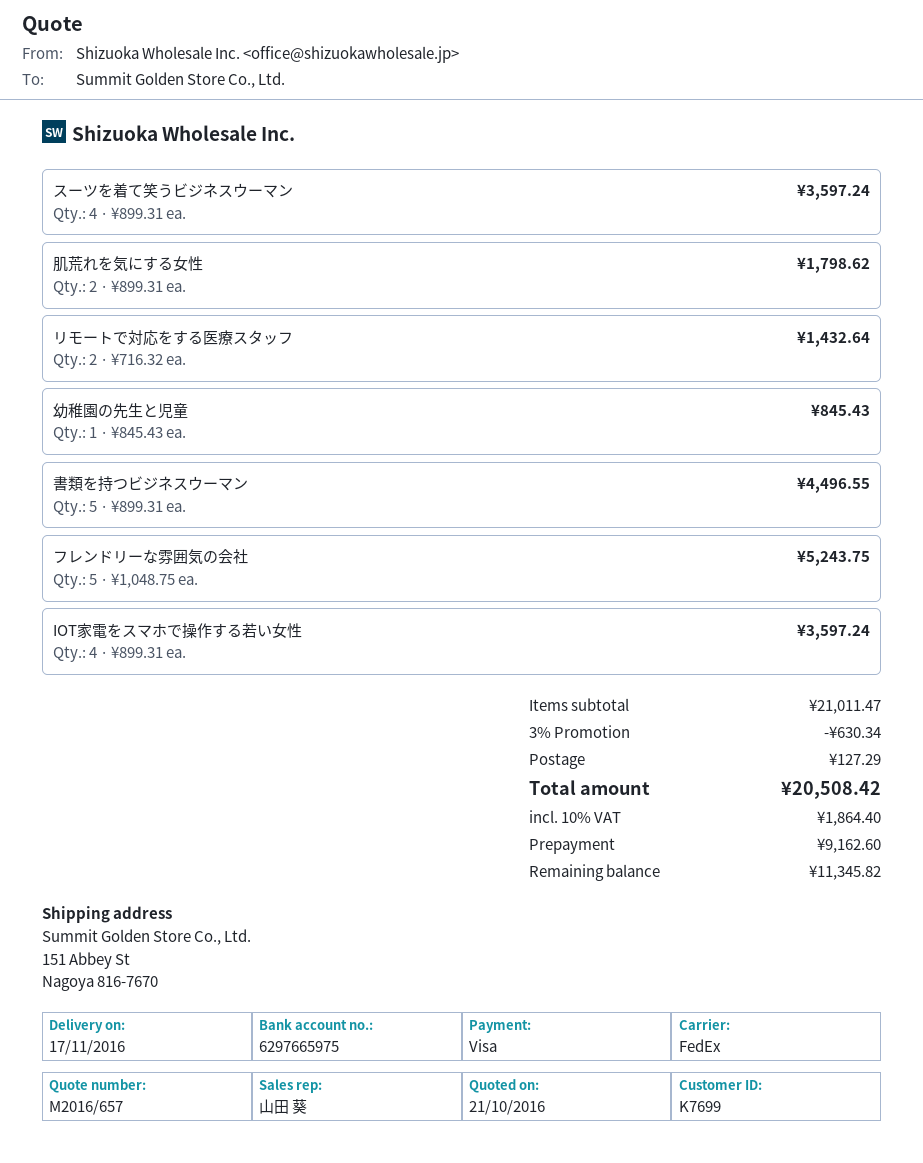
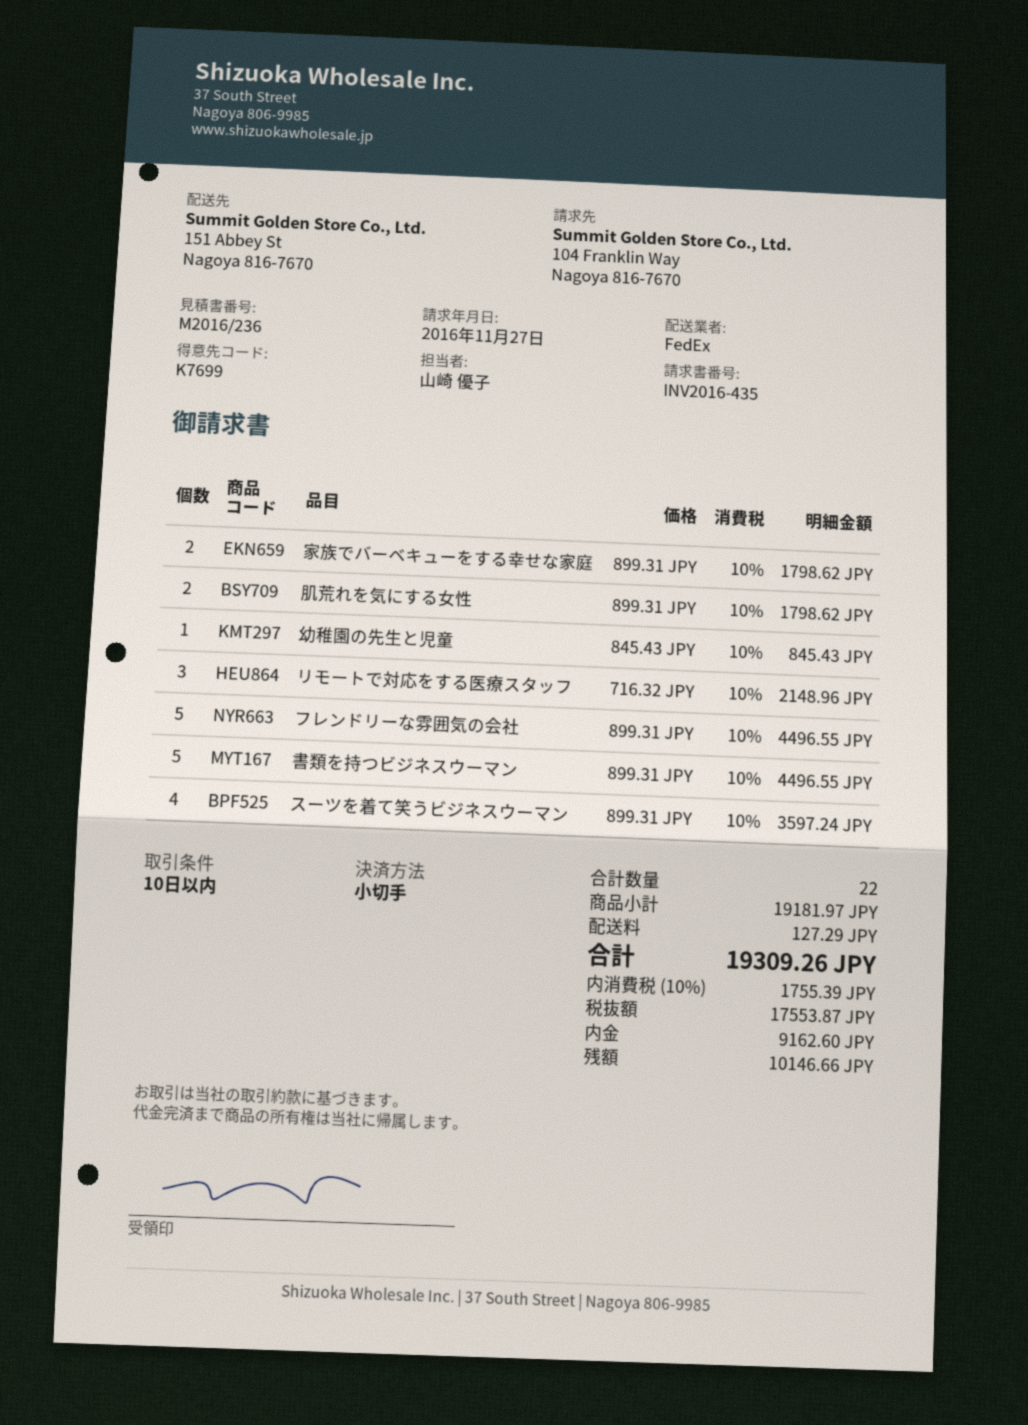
quote number: M2016/657 -> M2016/236
sales rep: 山田 葵 -> 山崎 優子
payment method: Visa -> cheque
リモートで対応をする医療スタッフ: 2 x 716.32 = 1432.64 -> 3 x 716.32 = 2148.96
フレンドリーな雰囲気の会社: 5 x 1048.75 = 5243.75 -> 5 x 899.31 = 4496.55
IOT家電をスマホで操作する若い女性: 4 x 899.31 = 3597.24 -> none
家族でバーベキューをする幸せな家庭: none -> 2 x 899.31 = 1798.62
subtotal: 21011.47 -> 19181.97
discount: 3% = 630.34 -> none
tax: 10% = 1864.40 -> 10% = 1755.39
total: 20508.42 -> 19309.26
balance: 11345.82 -> 10146.66

